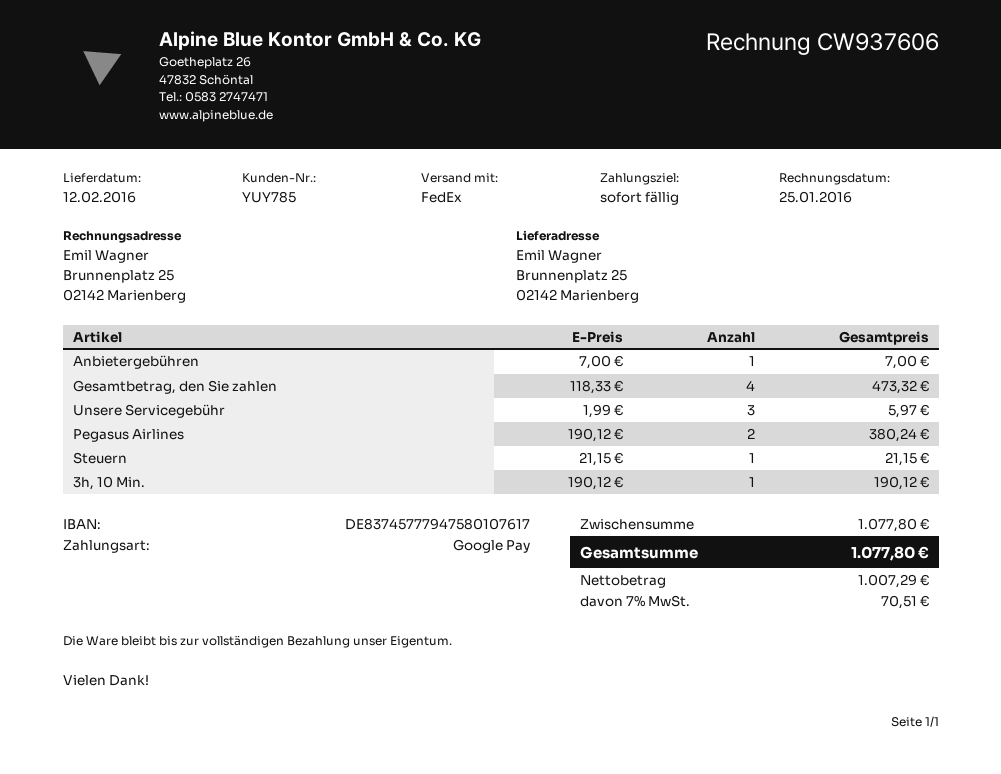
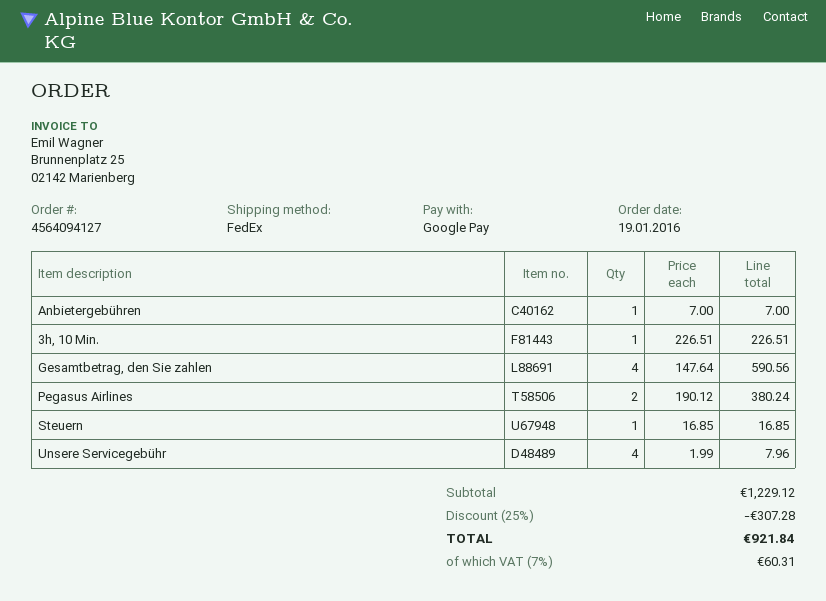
Gesamtbetrag, den Sie zahlen: 4 x 118.33 = 473.32 -> 4 x 147.64 = 590.56
Unsere Servicegebühr: 3 x 1.99 = 5.97 -> 4 x 1.99 = 7.96
Steuern: 1 x 21.15 = 21.15 -> 1 x 16.85 = 16.85
3h, 10 Min.: 1 x 190.12 = 190.12 -> 1 x 226.51 = 226.51
subtotal: 1077.80 -> 1229.12
discount: none -> 25% = 307.28
tax: 7% = 70.51 -> 7% = 60.31
total: 1077.80 -> 921.84

